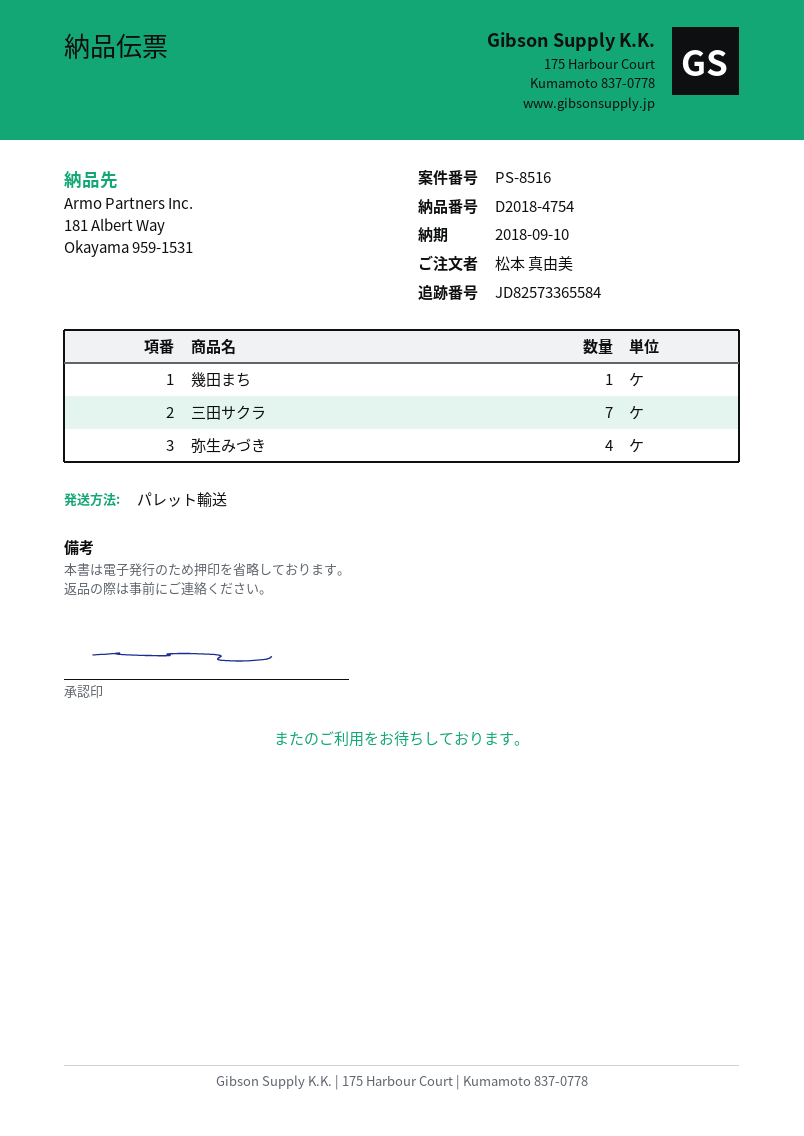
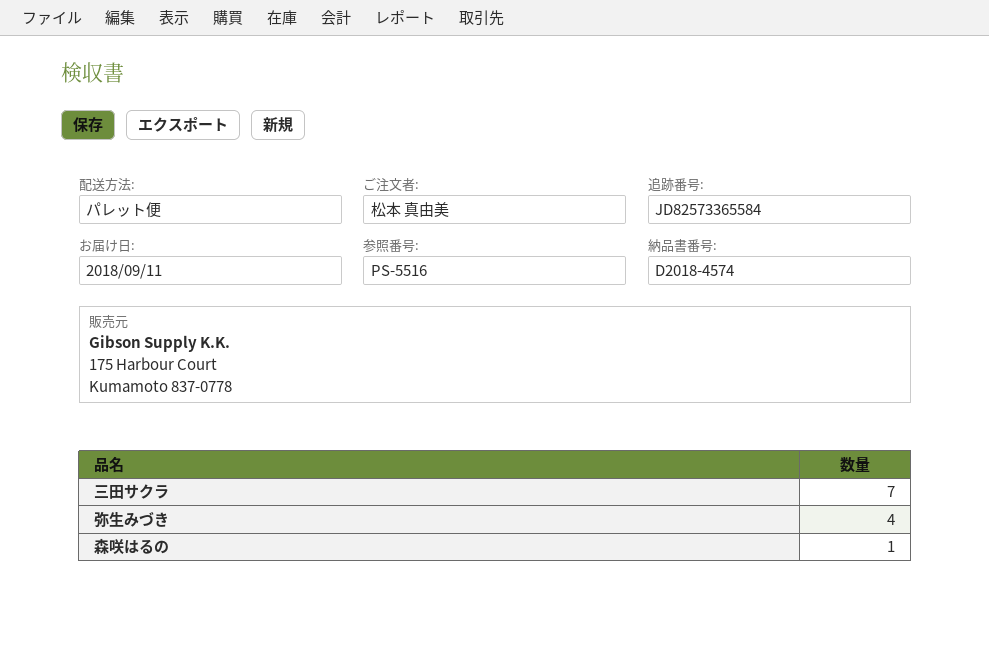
delivery note number: D2018-4754 -> D2018-4574
delivery date: 2018-09-10 -> 2018-09-11
reference: PS-8516 -> PS-5516
幾田まち: 1 -> none
森咲はるの: none -> 1

